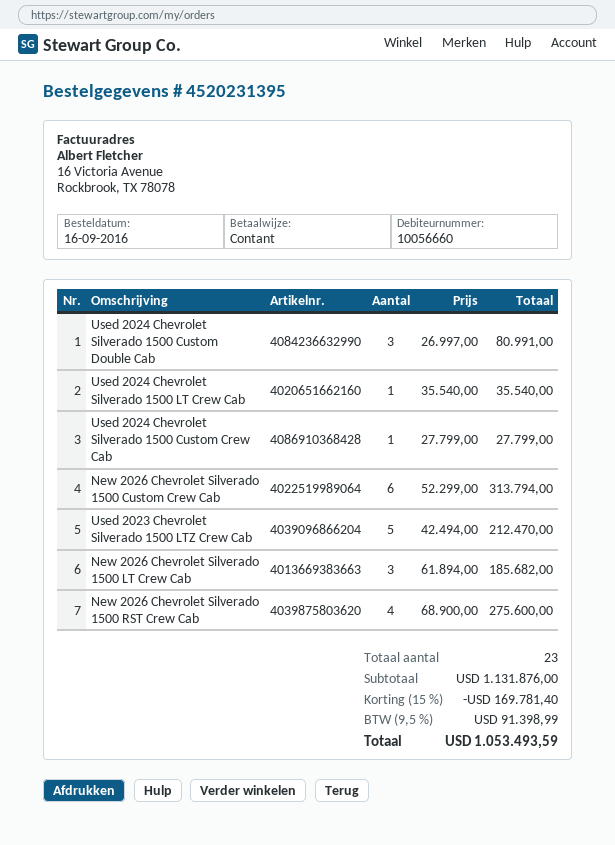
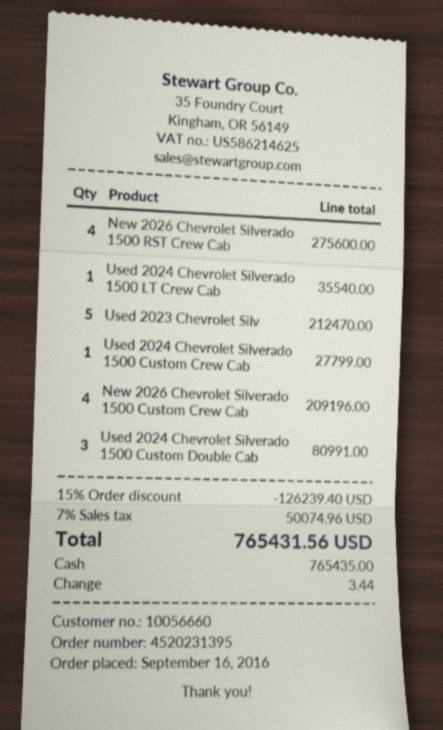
New 2026 Chevrolet Silverado 1500 Custom Crew Cab: 6 for 313794.00 -> 4 for 209196.00
New 2026 Chevrolet Silverado 1500 LT Crew Cab: 3 for 185682.00 -> none
discount: 15% = 169781.40 -> 15% = 126239.40
tax: 9.5% = 91398.99 -> 7% = 50074.96
total: 1053493.59 -> 765431.56

